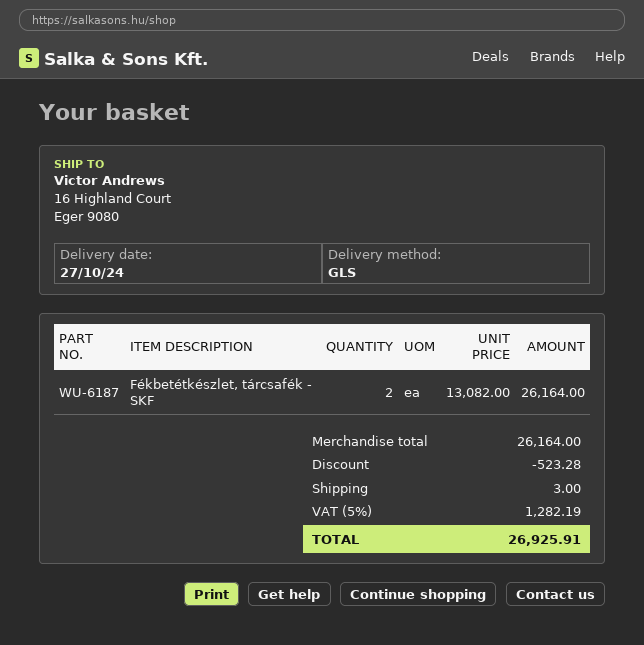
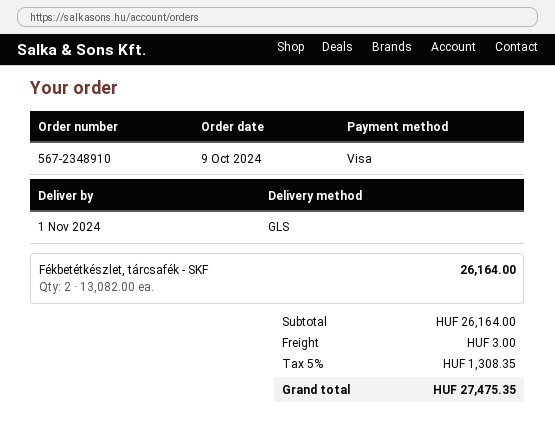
delivery date: 2024-10-27 -> 2024-11-01
discount: 523.28 -> none
tax: 5% = 1282.19 -> 5% = 1308.35
total: 26925.91 -> 27475.35

